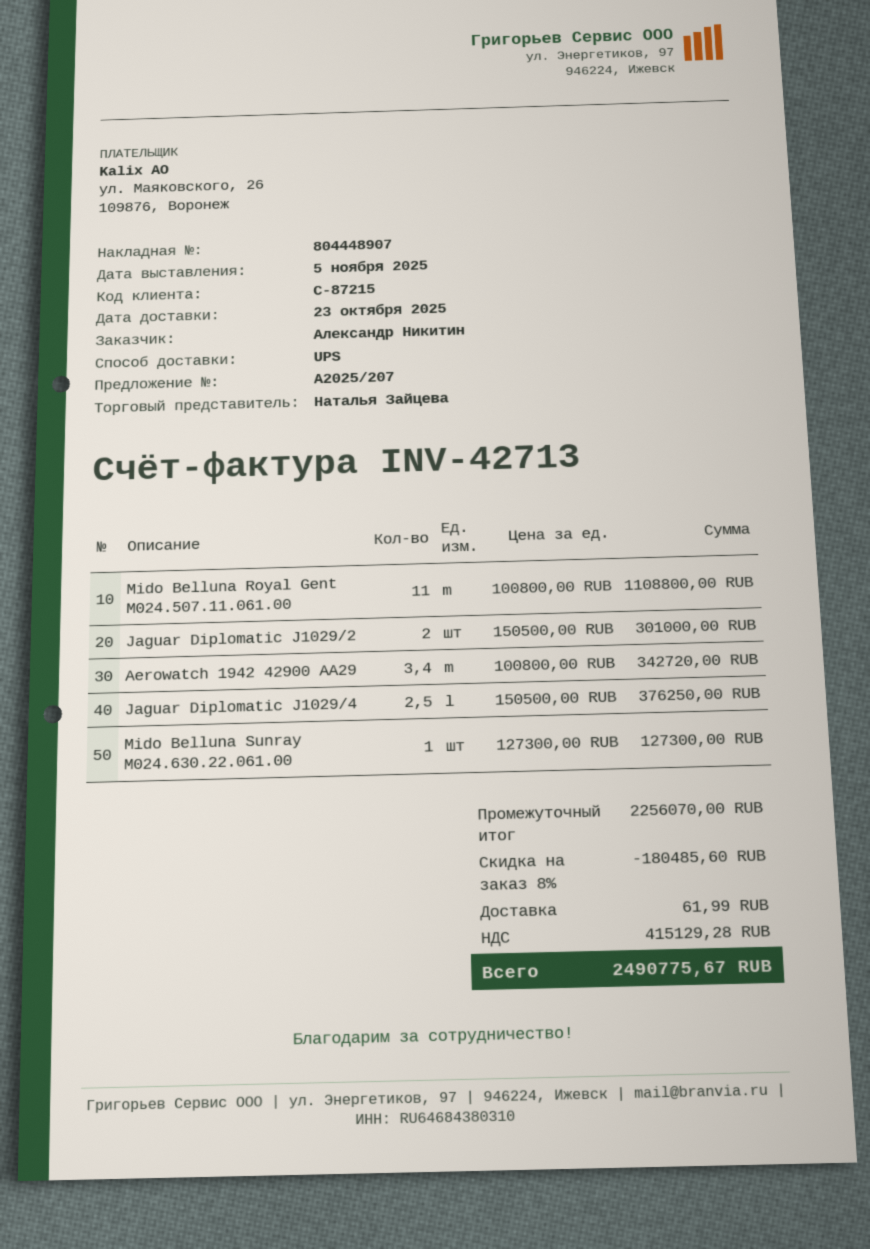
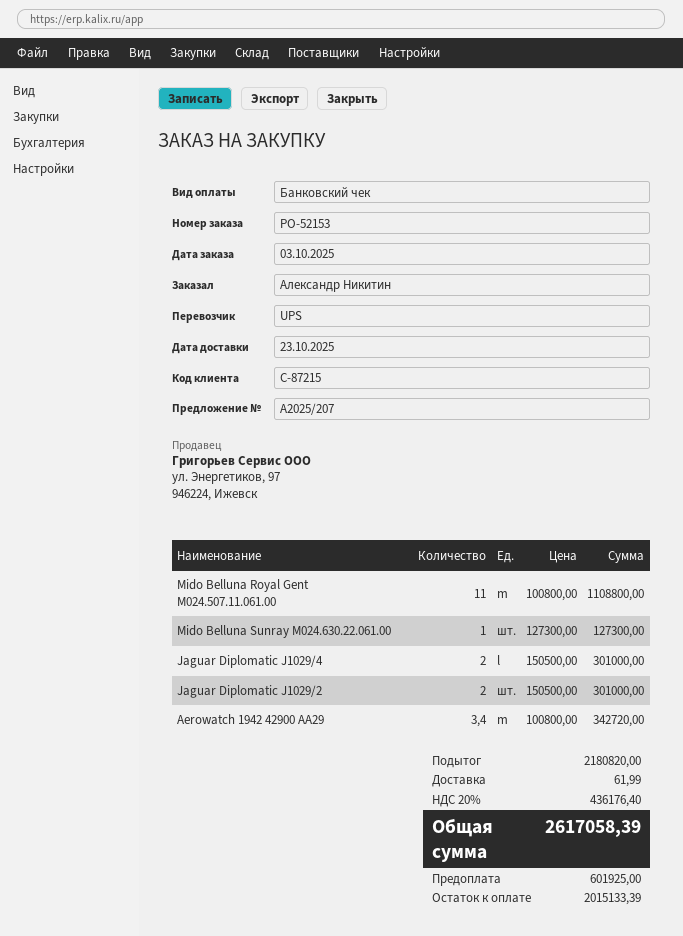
Jaguar Diplomatic J1029/4: 2.5 x 150500.00 = 376250.00 -> 2 x 150500.00 = 301000.00
subtotal: 2256070.00 -> 2180820.00
discount: 8% = 180485.60 -> none
tax: 415129.28 -> 436176.40
total: 2490775.67 -> 2617058.39

